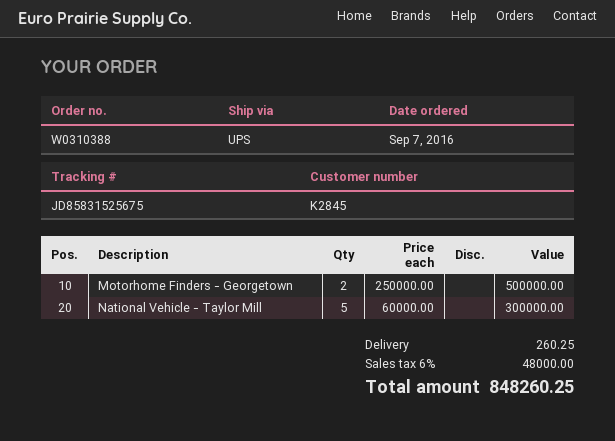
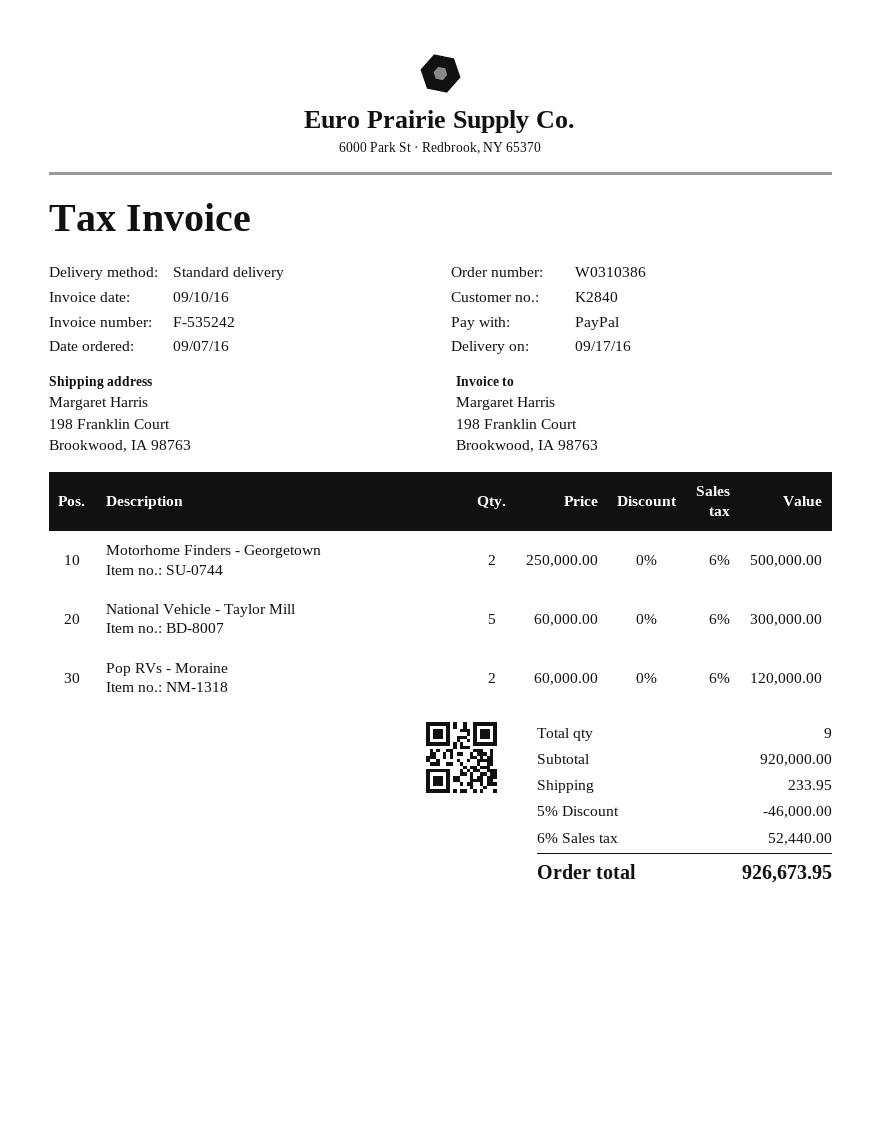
order number: W0310388 -> W0310386
customer number: K2845 -> K2840
shipping method: UPS -> standard
Pop RVs - Moraine: none -> 2 x 60000.00 = 120000.00
discount: none -> 5% = 46000.00
shipping: 260.25 -> 233.95
tax: 6% = 48000.00 -> 6% = 52440.00
total: 848260.25 -> 926673.95

